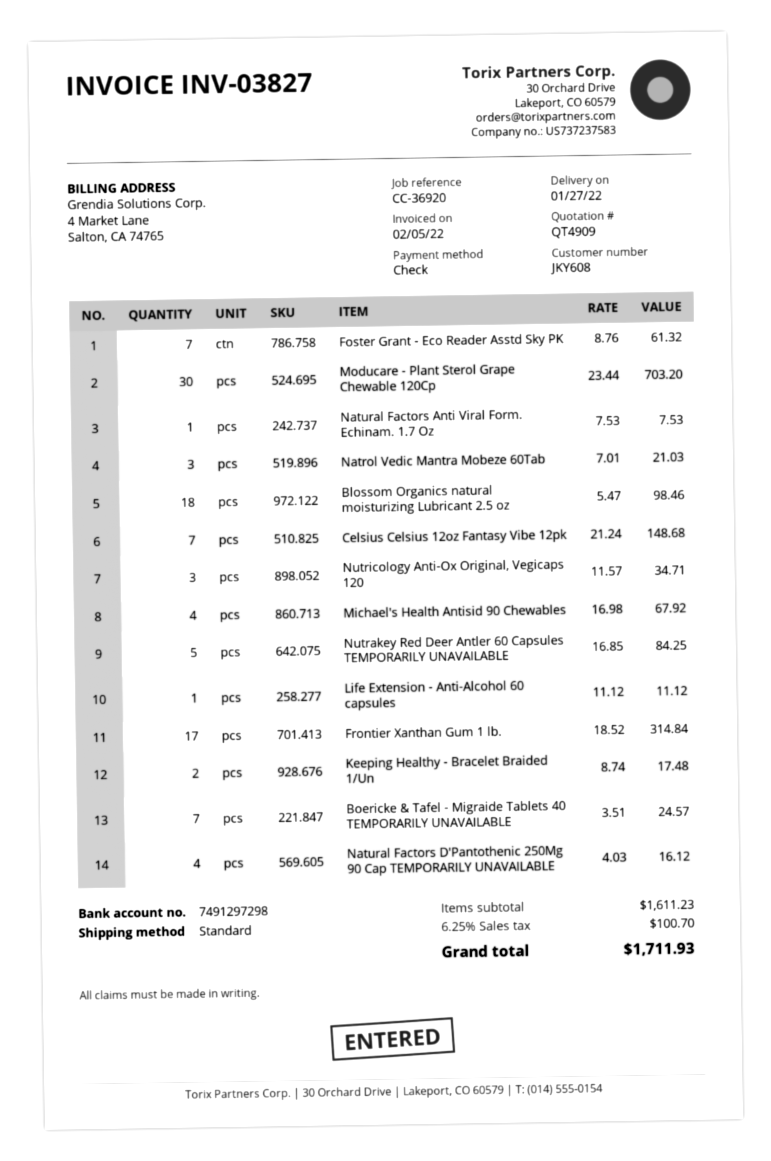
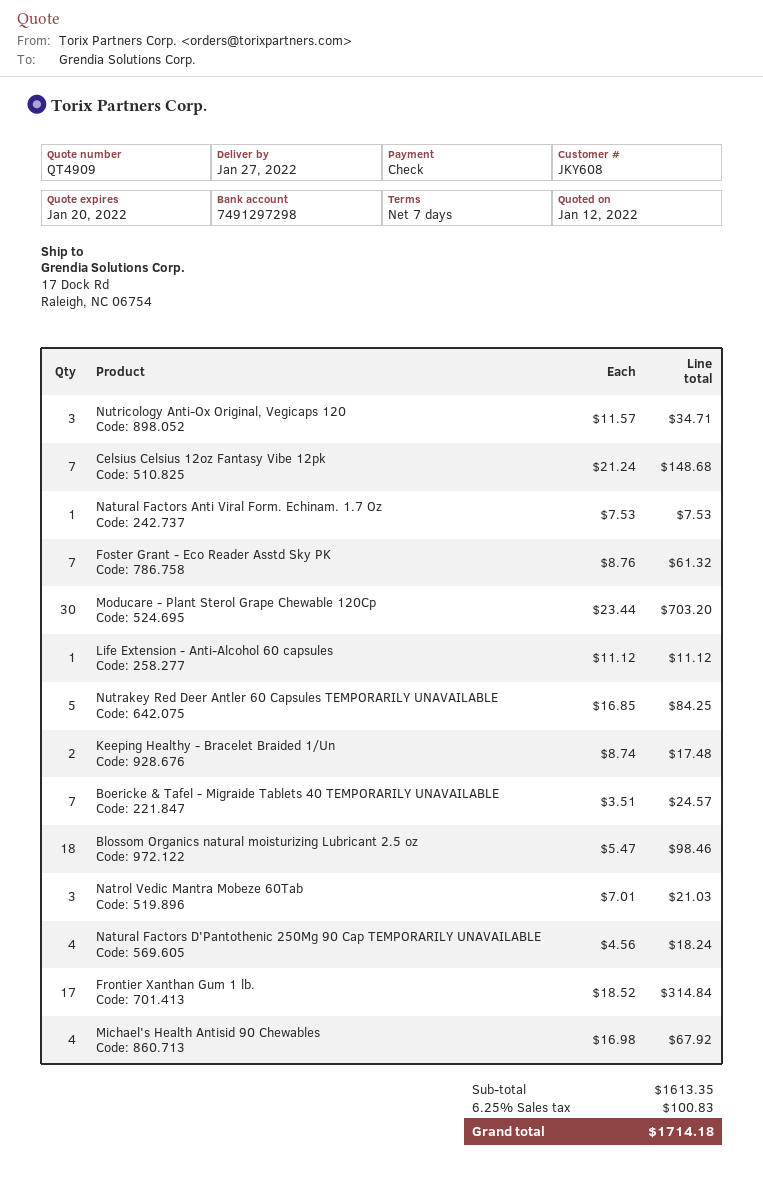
Natural Factors D'Pantothenic 250Mg 90 Cap TEMPORARILY UNAVAILABLE: 4 x 4.03 = 16.12 -> 4 x 4.56 = 18.24
subtotal: 1611.23 -> 1613.35
tax: 6.25% = 100.70 -> 6.25% = 100.83
total: 1711.93 -> 1714.18

